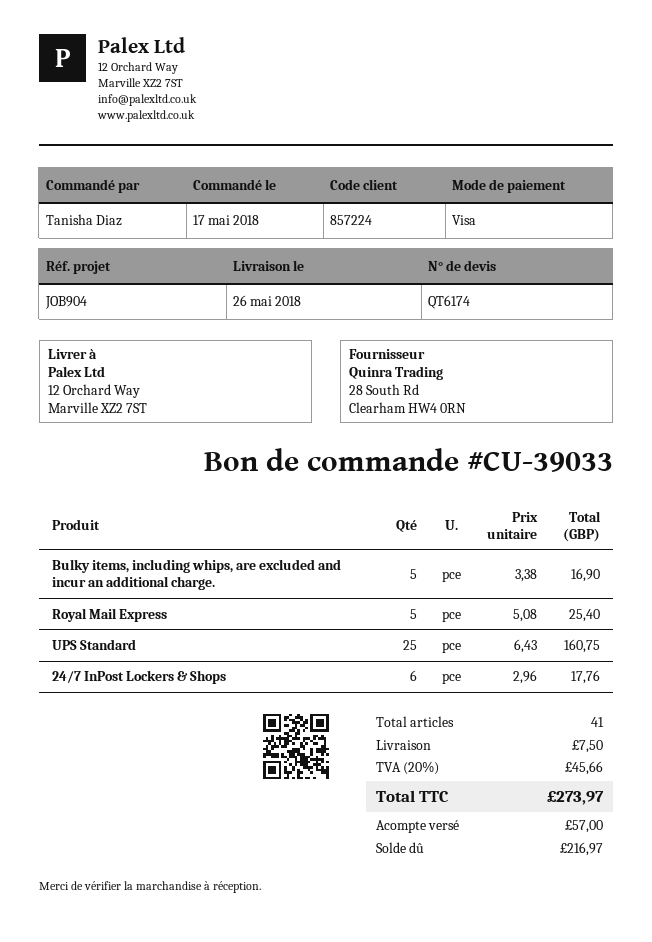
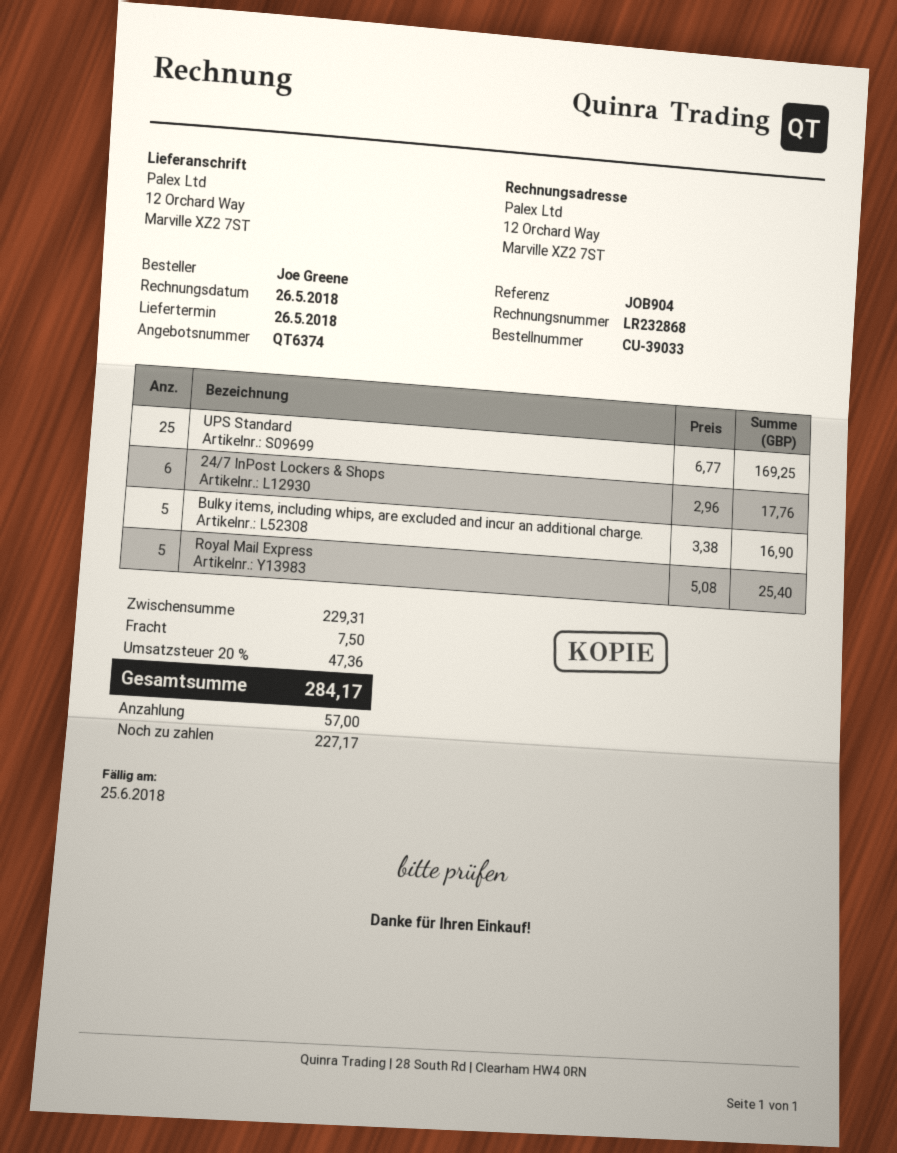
quote number: QT6174 -> QT6374
ordered by: Tanisha Diaz -> Joe Greene
UPS Standard: 25 x 6.43 = 160.75 -> 25 x 6.77 = 169.25
tax: 20% = 45.66 -> 20% = 47.36
total: 273.97 -> 284.17
balance: 216.97 -> 227.17

